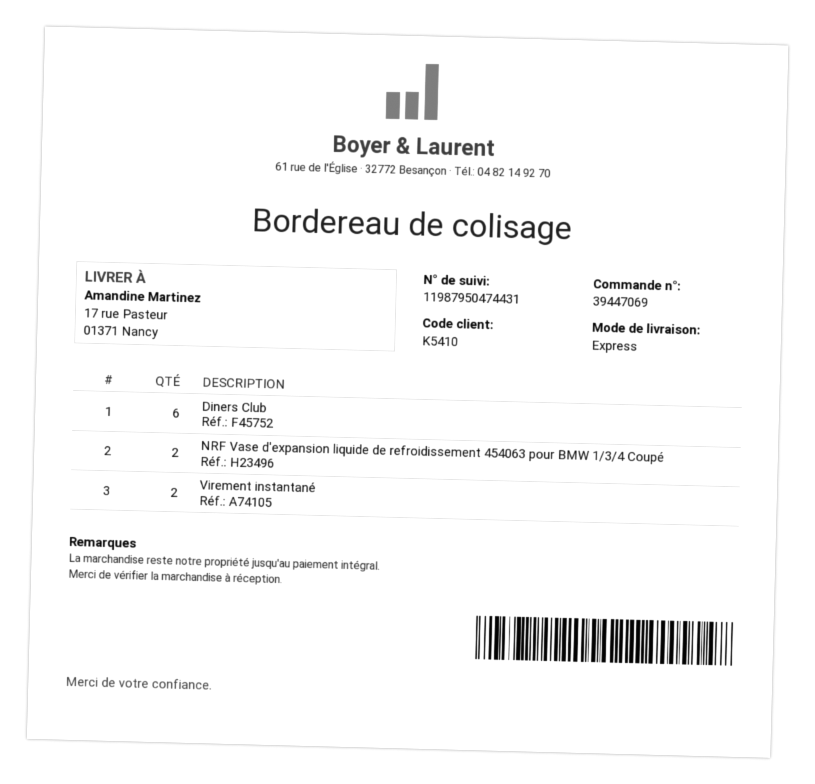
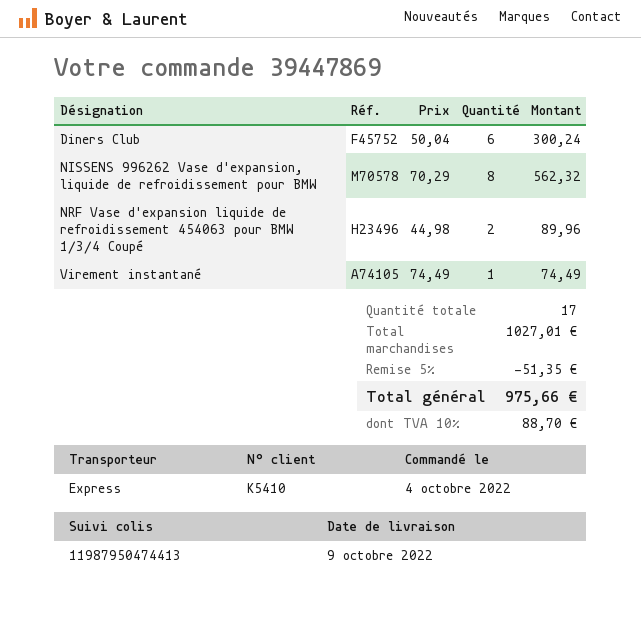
order number: 39447069 -> 39447869
tracking number: 11987950474431 -> 11987950474413
Virement instantané: 2 -> 1
NISSENS 996262 Vase d'expansion, liquide de refroidissement pour BMW: none -> 8

